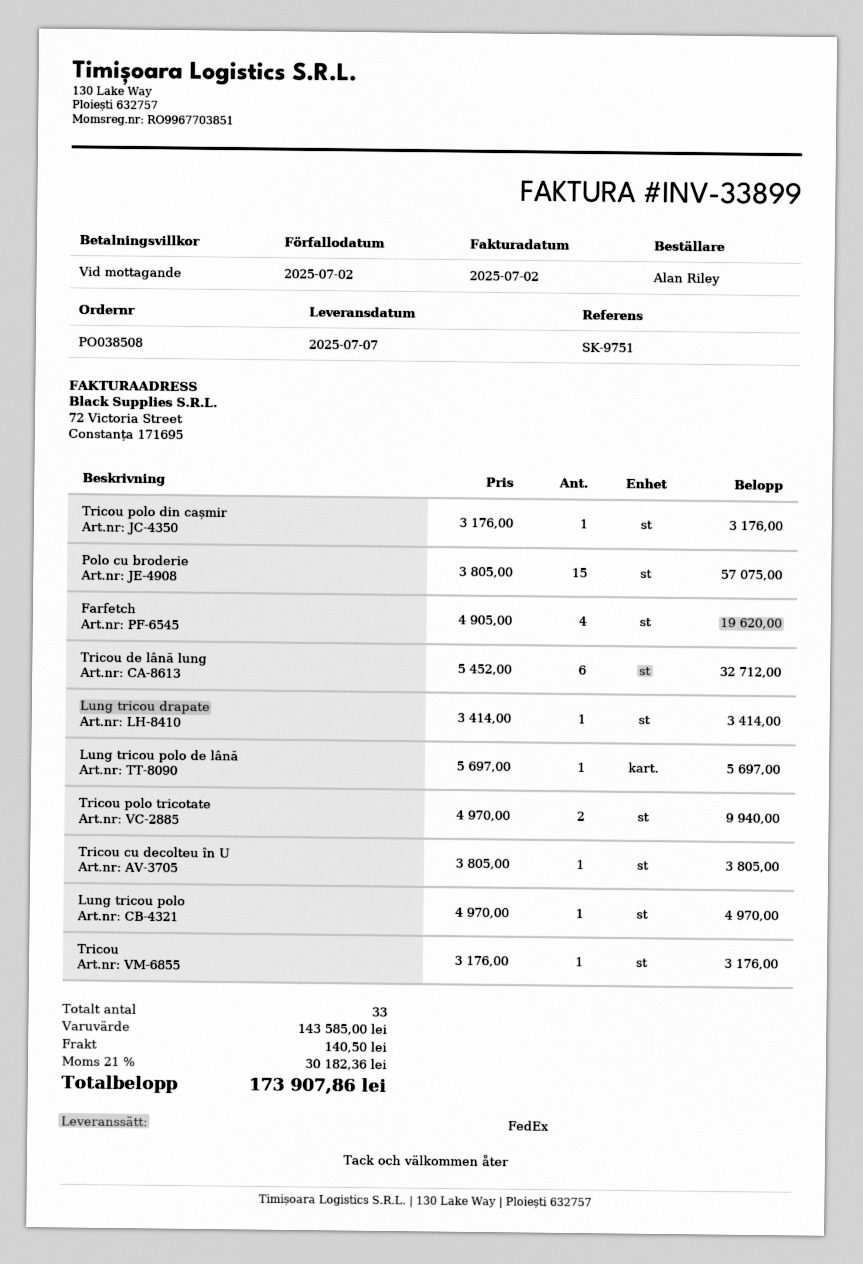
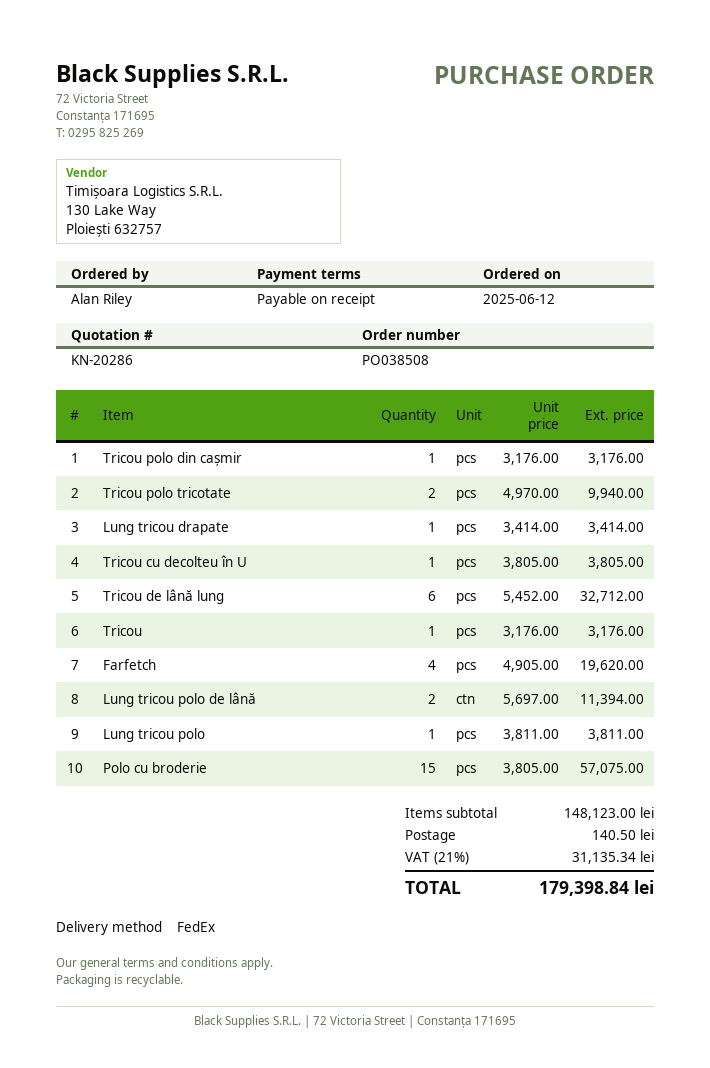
Lung tricou polo de lână: 1 x 5697.00 = 5697.00 -> 2 x 5697.00 = 11394.00
Lung tricou polo: 1 x 4970.00 = 4970.00 -> 1 x 3811.00 = 3811.00
subtotal: 143585.00 -> 148123.00
tax: 21% = 30182.36 -> 21% = 31135.34
total: 173907.86 -> 179398.84

